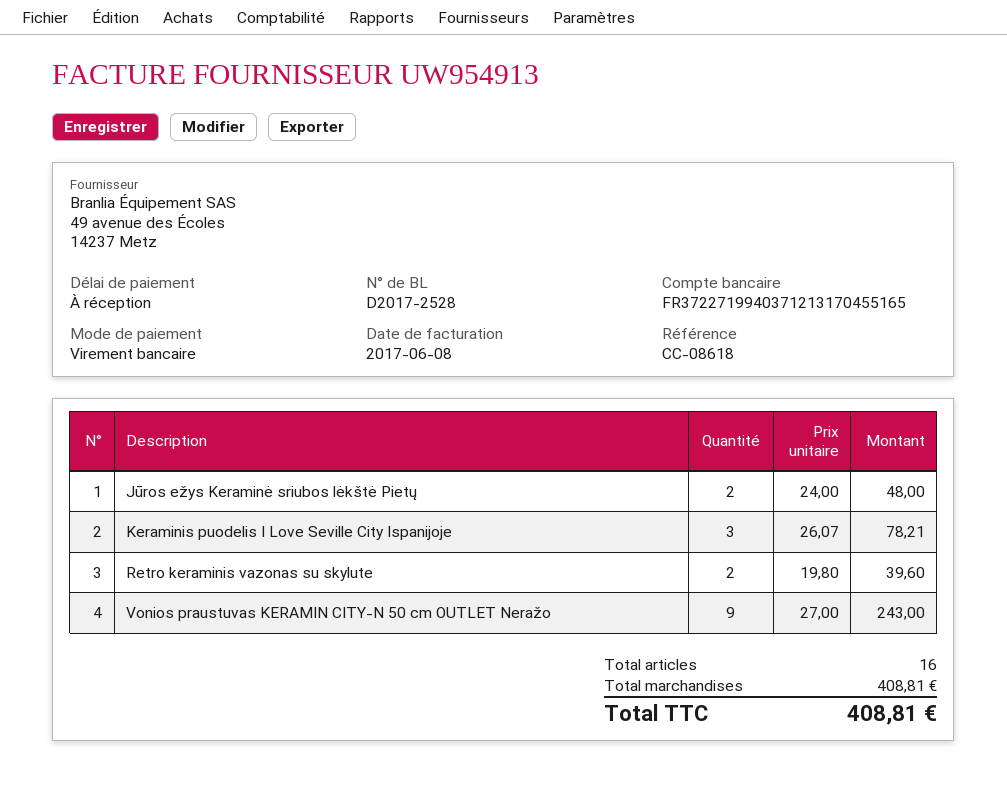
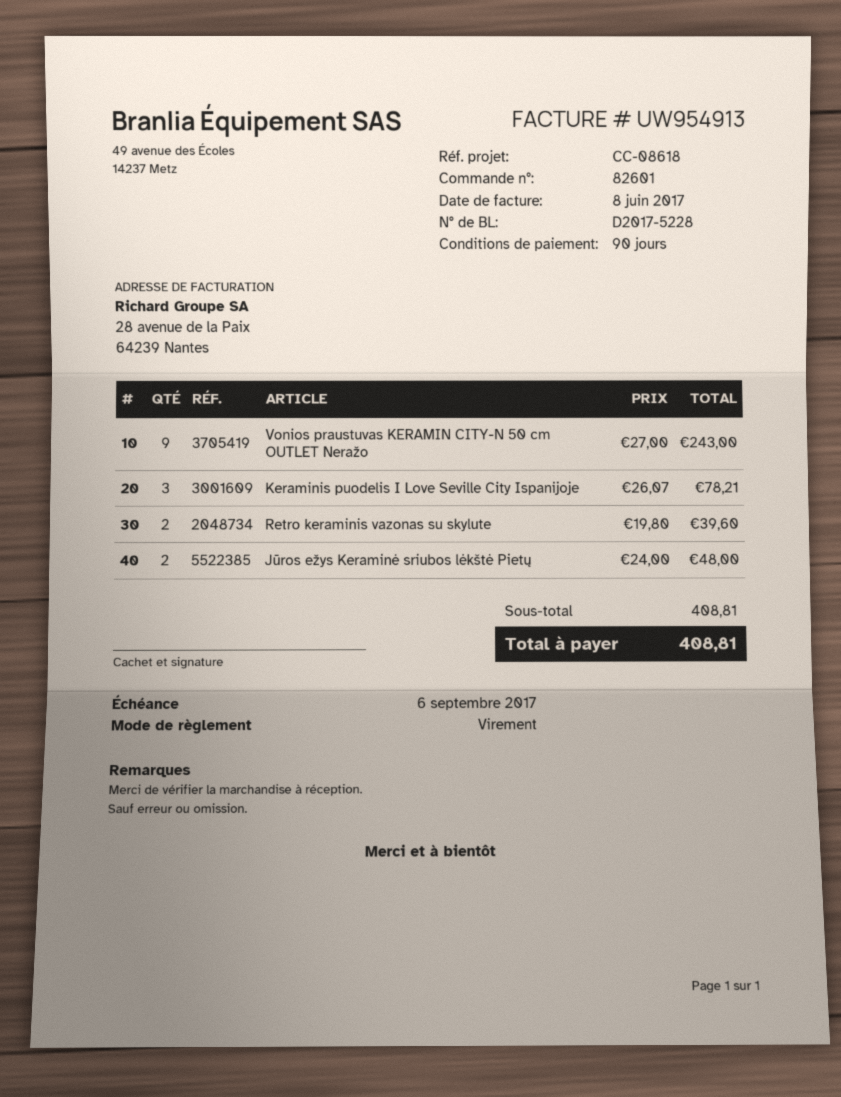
delivery note number: D2017-2528 -> D2017-5228
payment terms: on receipt -> 90 days

